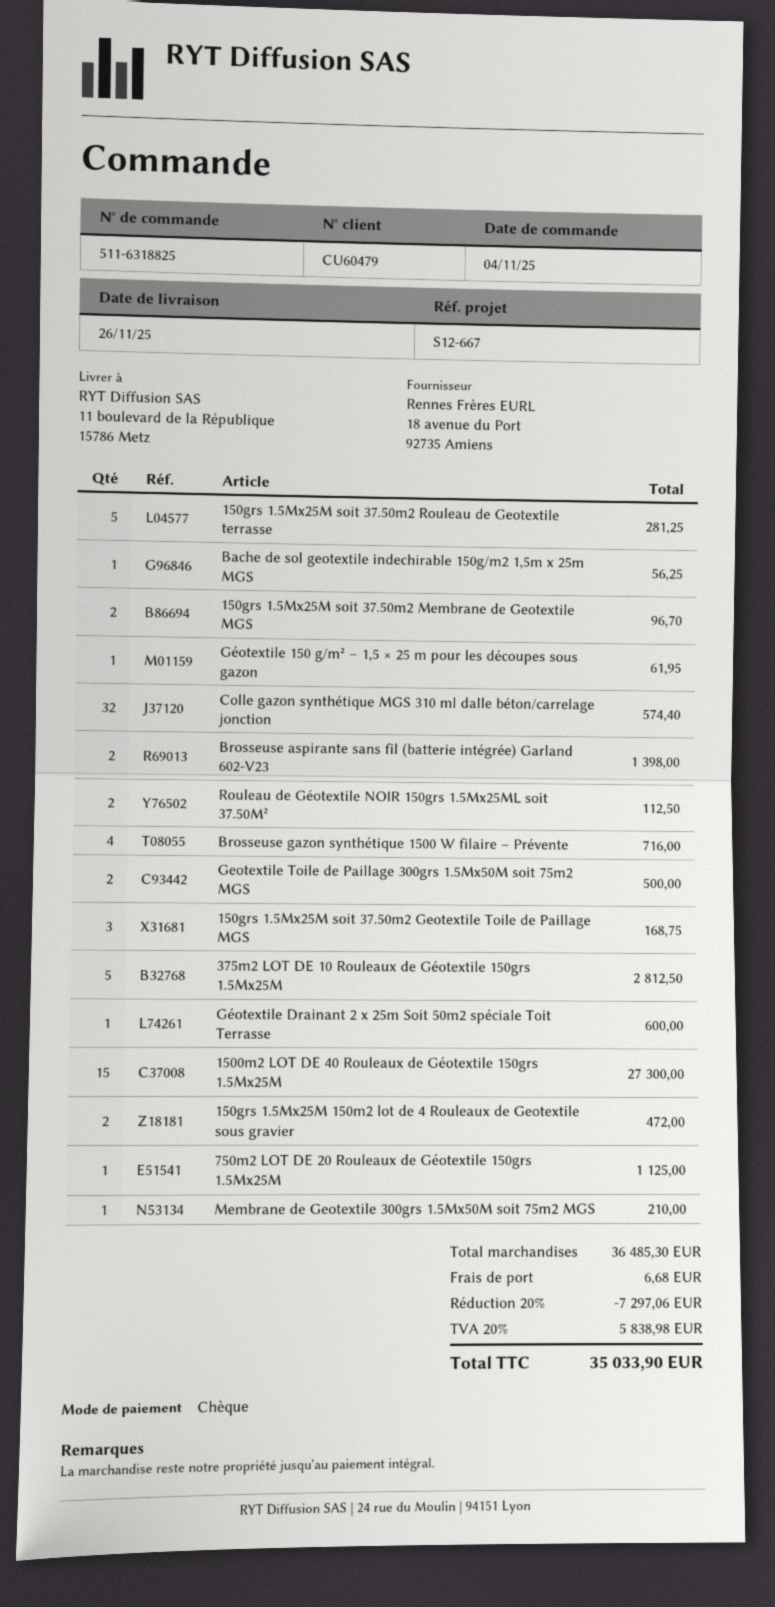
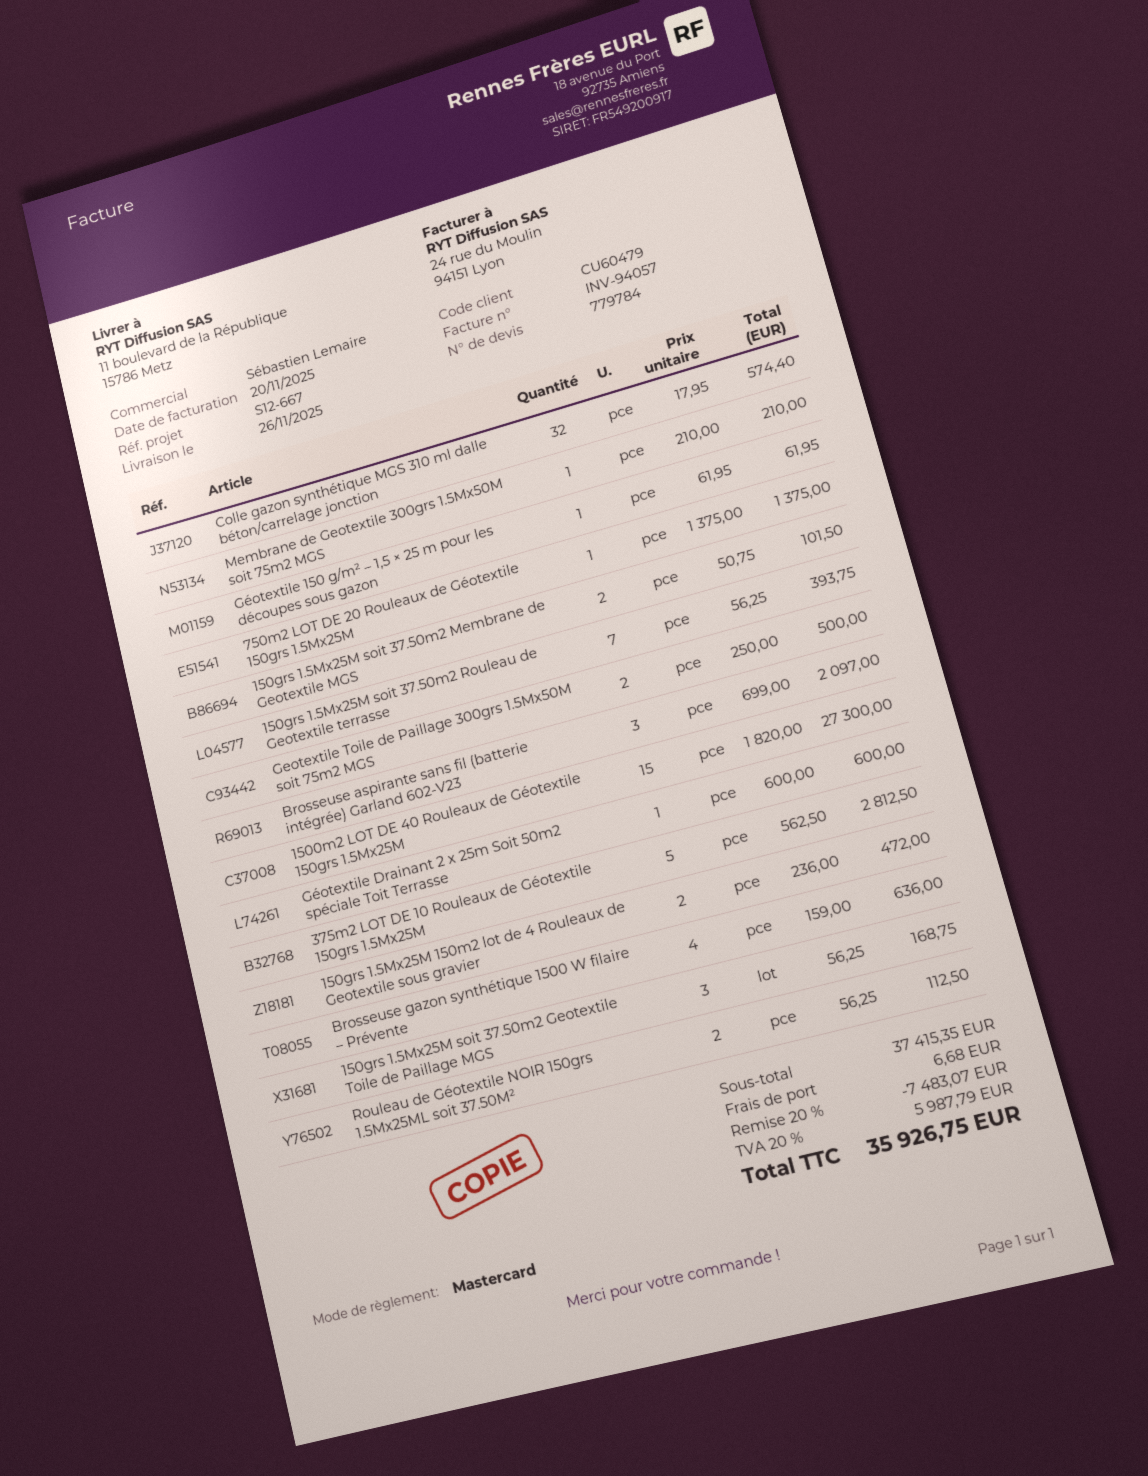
payment method: cheque -> Mastercard
150grs 1.5Mx25M soit 37.50m2 Rouleau de Geotextile terrasse: 5 for 281.25 -> 7 for 393.75
Bache de sol geotextile indechirable 150g/m2 1,5m x 25m MGS: 1 for 56.25 -> none
150grs 1.5Mx25M soit 37.50m2 Membrane de Geotextile MGS: 2 for 96.70 -> 2 for 101.50
Brosseuse aspirante sans fil (batterie intégrée) Garland 602-V23: 2 for 1398.00 -> 3 for 2097.00
Brosseuse gazon synthétique 1500 W filaire – Prévente: 4 for 716.00 -> 4 for 636.00
750m2 LOT DE 20 Rouleaux de Géotextile 150grs 1.5Mx25M: 1 for 1125.00 -> 1 for 1375.00
subtotal: 36485.30 -> 37415.35
discount: 20% = 7297.06 -> 20% = 7483.07
tax: 20% = 5838.98 -> 20% = 5987.79
total: 35033.90 -> 35926.75

